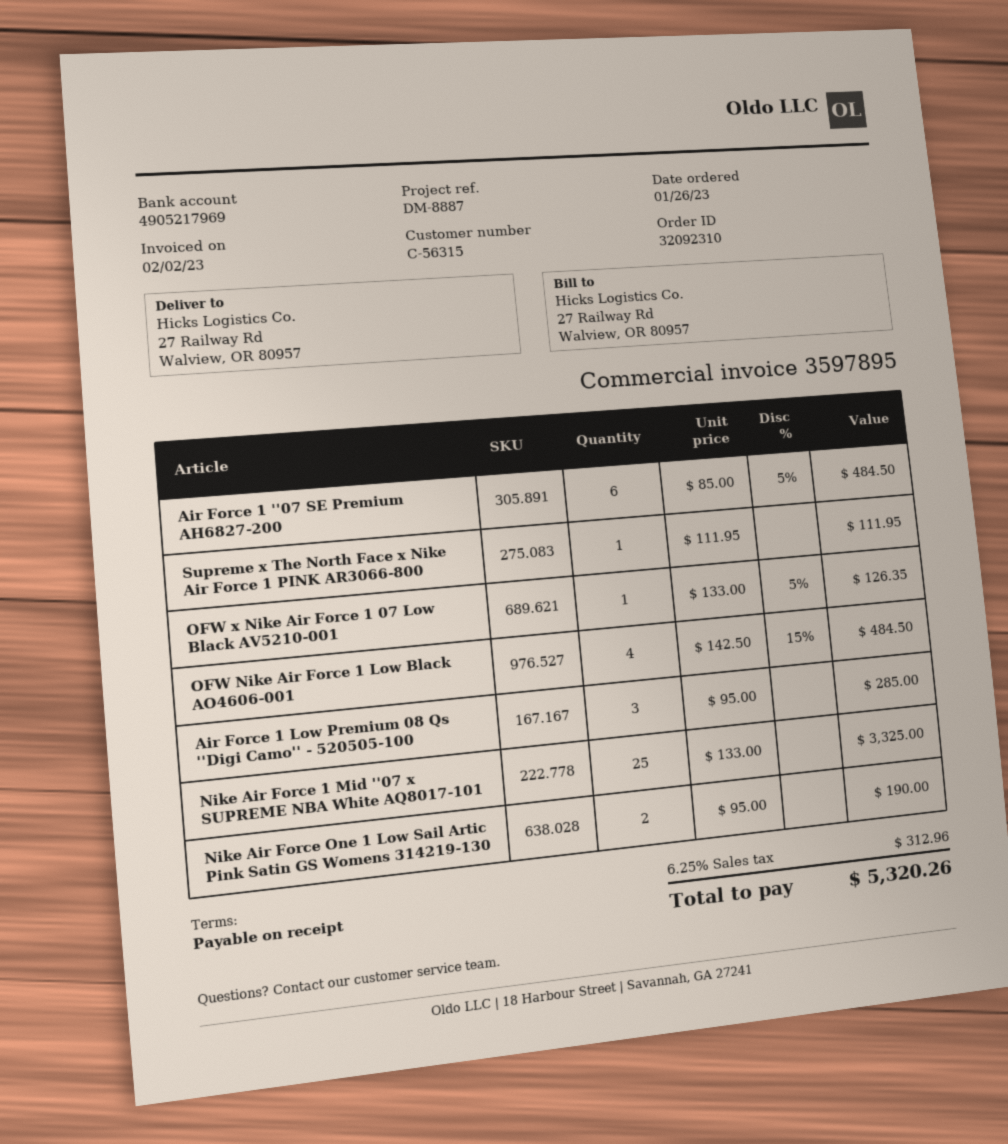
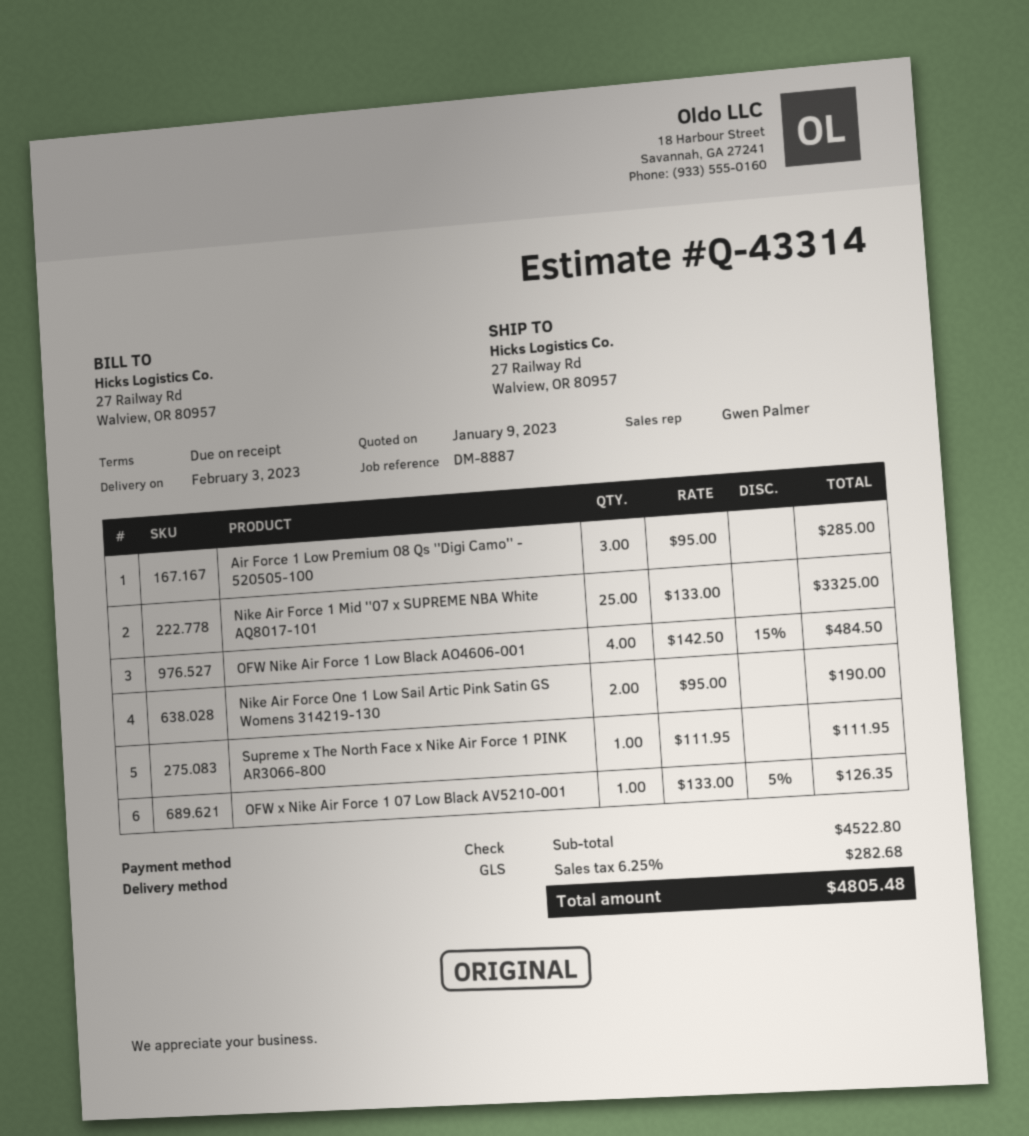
Air Force 1 ''07 SE Premium AH6827-200: 6 x 85.00 - 5% = 484.50 -> none
tax: 6.25% = 312.96 -> 6.25% = 282.68
total: 5320.26 -> 4805.48

